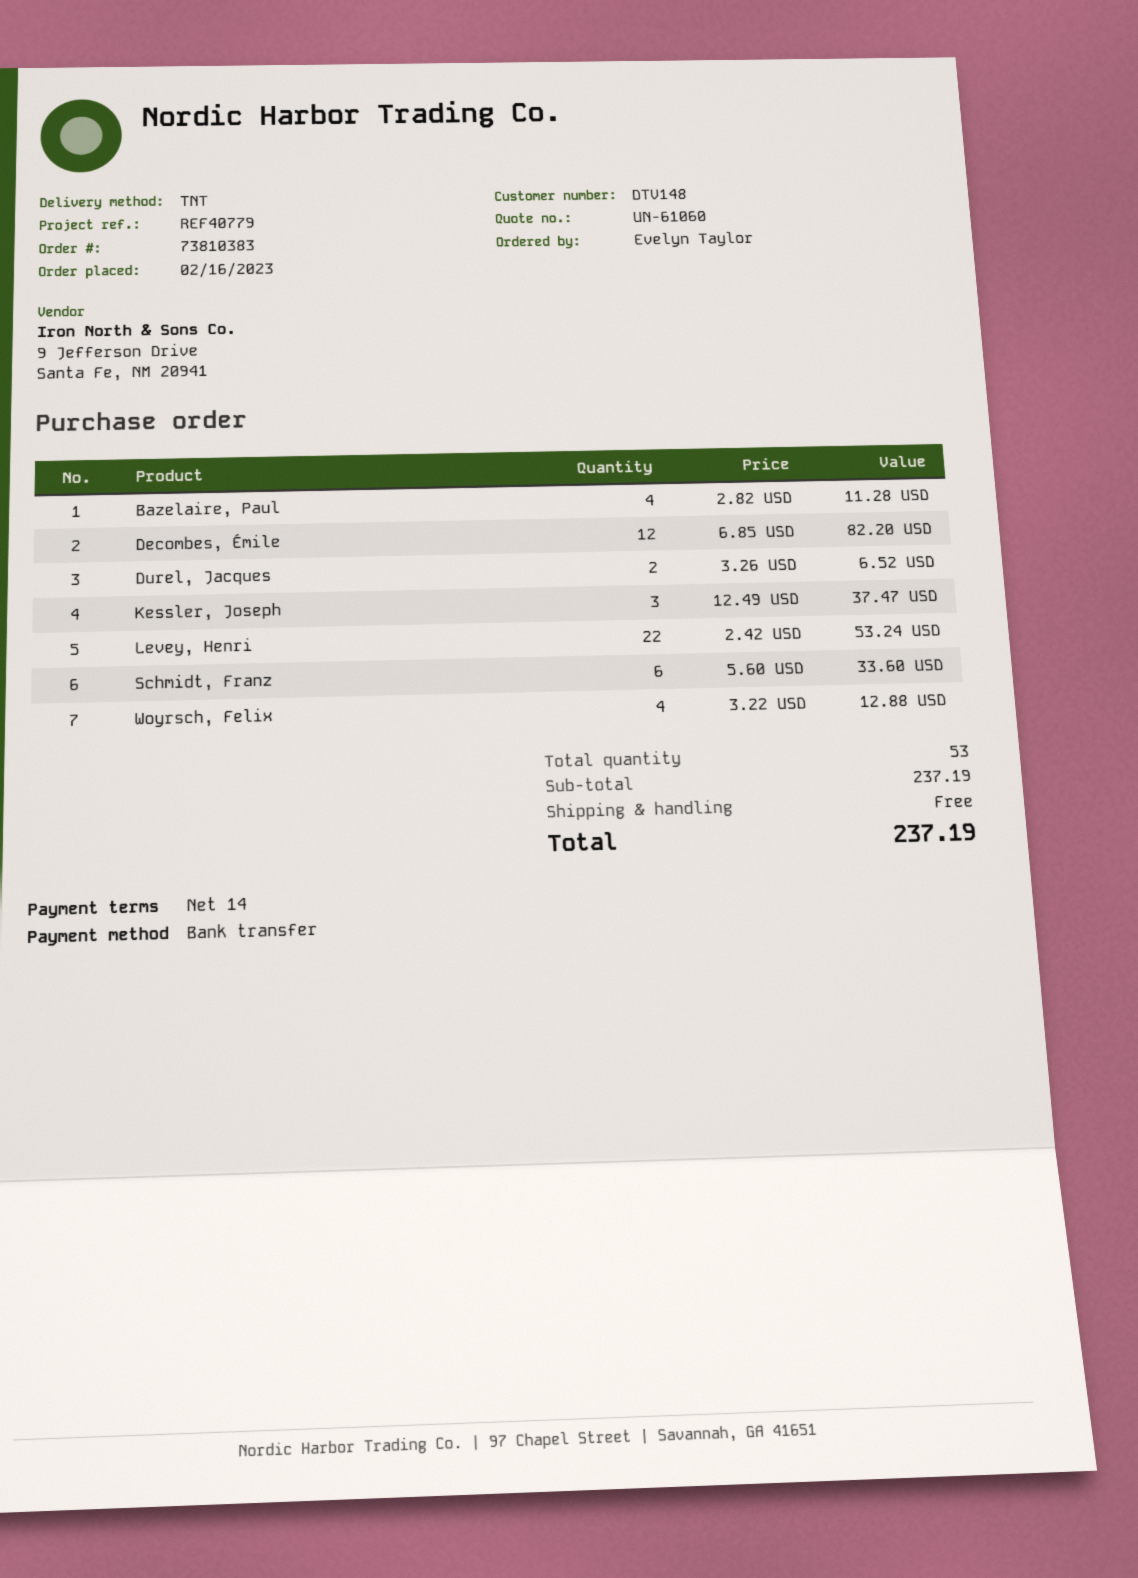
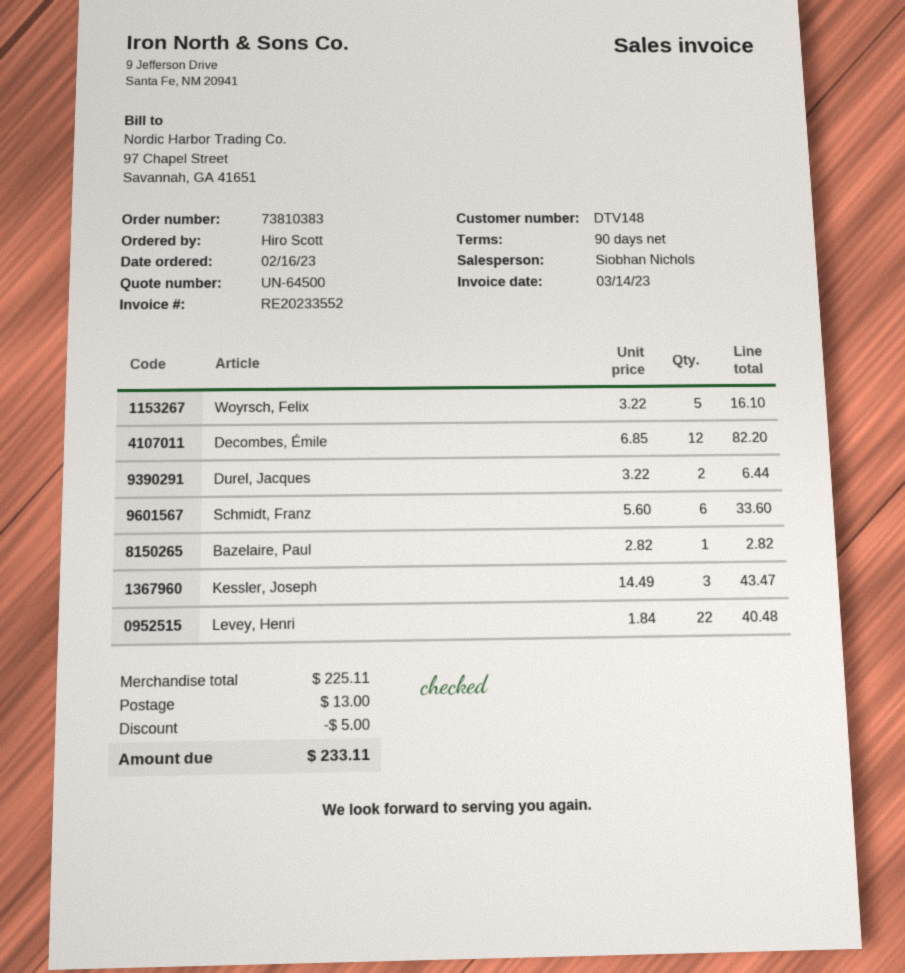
quote number: UN-61060 -> UN-64500
payment terms: 14 days -> 90 days
ordered by: Evelyn Taylor -> Hiro Scott
Bazelaire, Paul: 4 x 2.82 = 11.28 -> 1 x 2.82 = 2.82
Durel, Jacques: 2 x 3.26 = 6.52 -> 2 x 3.22 = 6.44
Kessler, Joseph: 3 x 12.49 = 37.47 -> 3 x 14.49 = 43.47
Levey, Henri: 22 x 2.42 = 53.24 -> 22 x 1.84 = 40.48
Woyrsch, Felix: 4 x 3.22 = 12.88 -> 5 x 3.22 = 16.10
subtotal: 237.19 -> 225.11
discount: none -> 5.00
shipping: 0.00 -> 13.00
total: 237.19 -> 233.11

